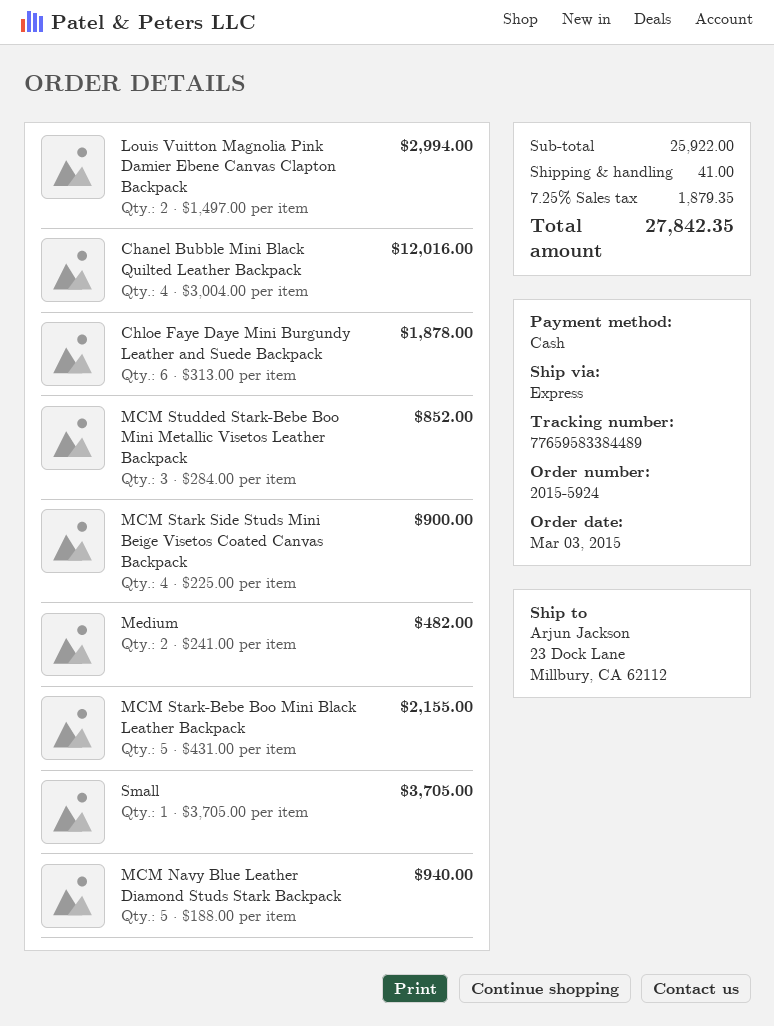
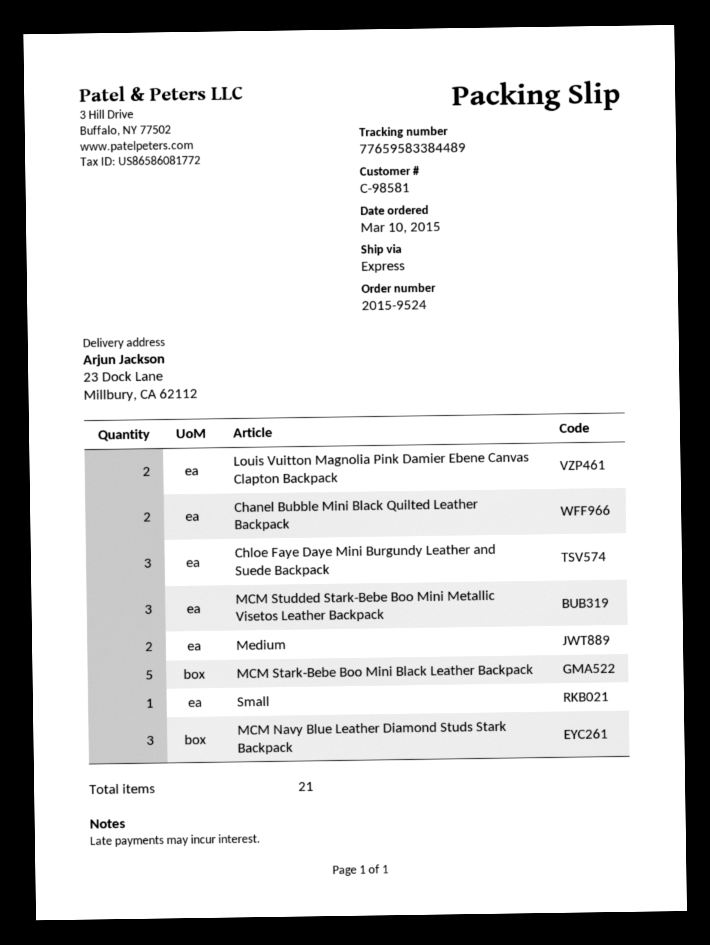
order number: 2015-5924 -> 2015-9524
order date: 2015-03-03 -> 2015-03-10
Chanel Bubble Mini Black Quilted Leather Backpack: 4 -> 2
Chloe Faye Daye Mini Burgundy Leather and Suede Backpack: 6 -> 3
MCM Stark Side Studs Mini Beige Visetos Coated Canvas Backpack: 4 -> none
MCM Navy Blue Leather Diamond Studs Stark Backpack: 5 -> 3

